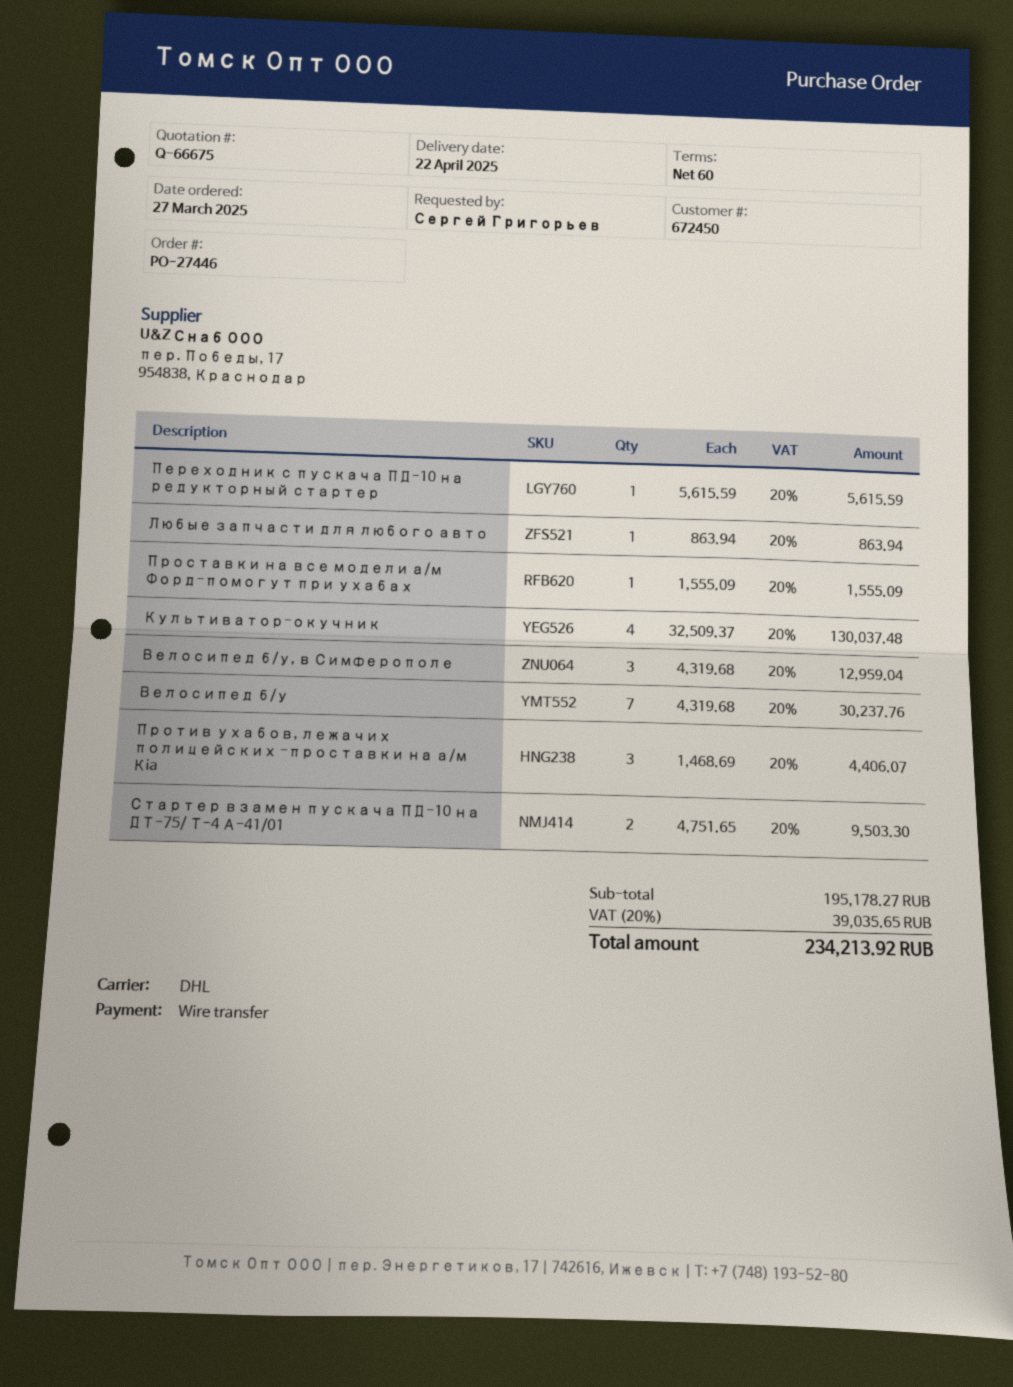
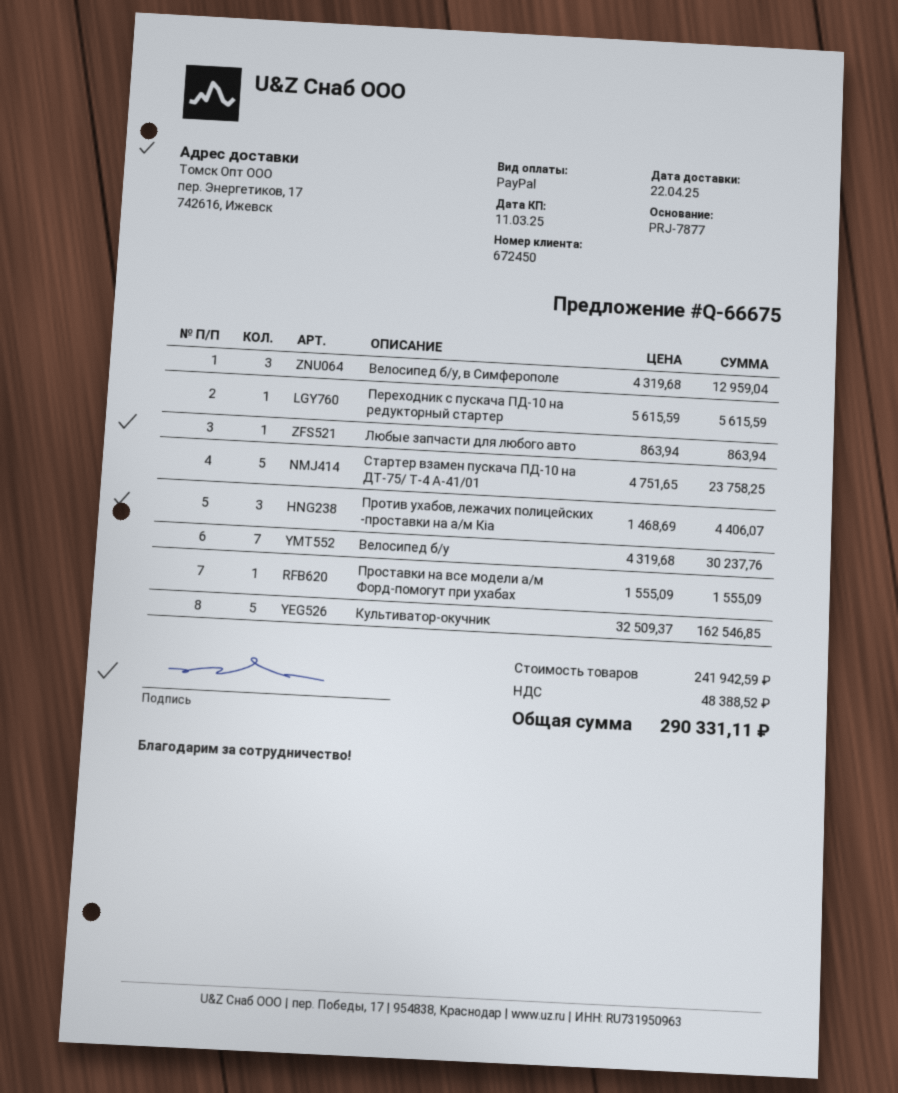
payment method: bank transfer -> PayPal
Культиватор-окучник: 4 x 32509.37 = 130037.48 -> 5 x 32509.37 = 162546.85
Стартер взамен пускача ПД-10 на ДТ-75/ Т-4 А-41/01: 2 x 4751.65 = 9503.30 -> 5 x 4751.65 = 23758.25
subtotal: 195178.27 -> 241942.59
tax: 39035.65 -> 48388.52
total: 234213.92 -> 290331.11

